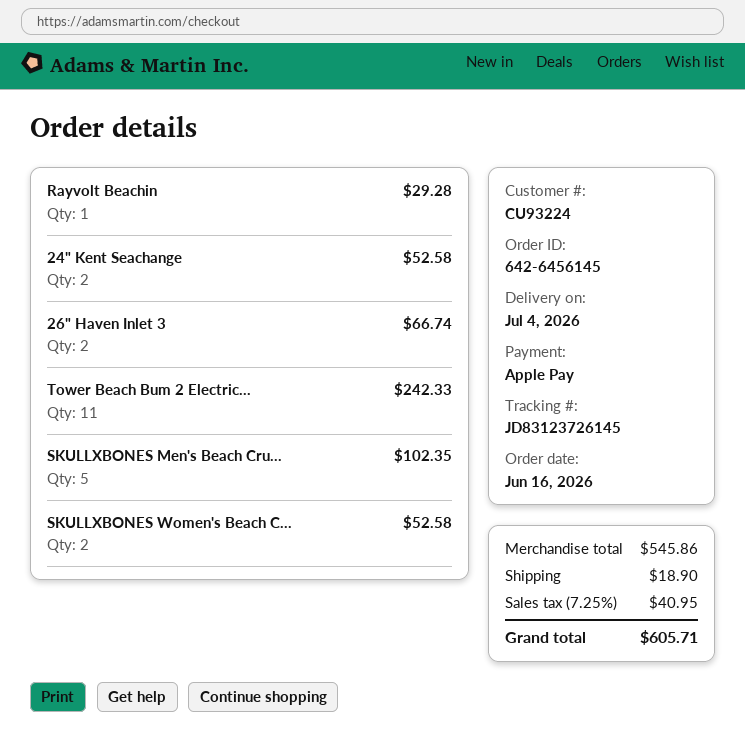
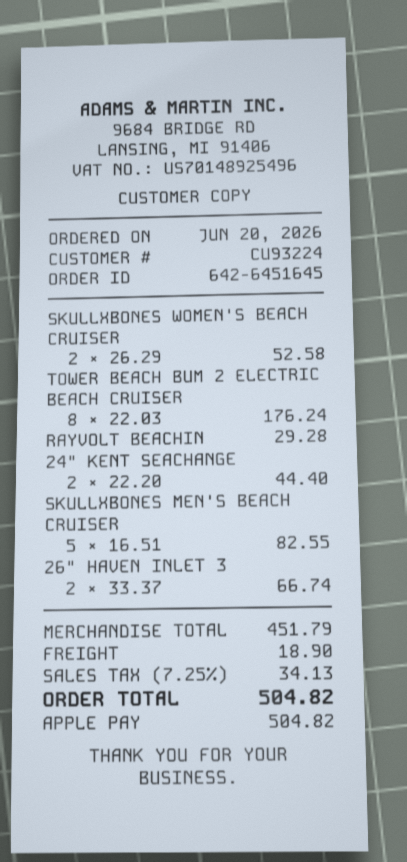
order number: 642-6456145 -> 642-6451645
order date: 2026-06-16 -> 2026-06-20
24" Kent Seachange: 2 for 52.58 -> 2 for 44.40
Tower Beach Bum 2 Electric...: 11 for 242.33 -> 8 for 176.24
SKULLXBONES Men's Beach Cru...: 5 for 102.35 -> 5 for 82.55
subtotal: 545.86 -> 451.79
tax: 7.25% = 40.95 -> 7.25% = 34.13
total: 605.71 -> 504.82

